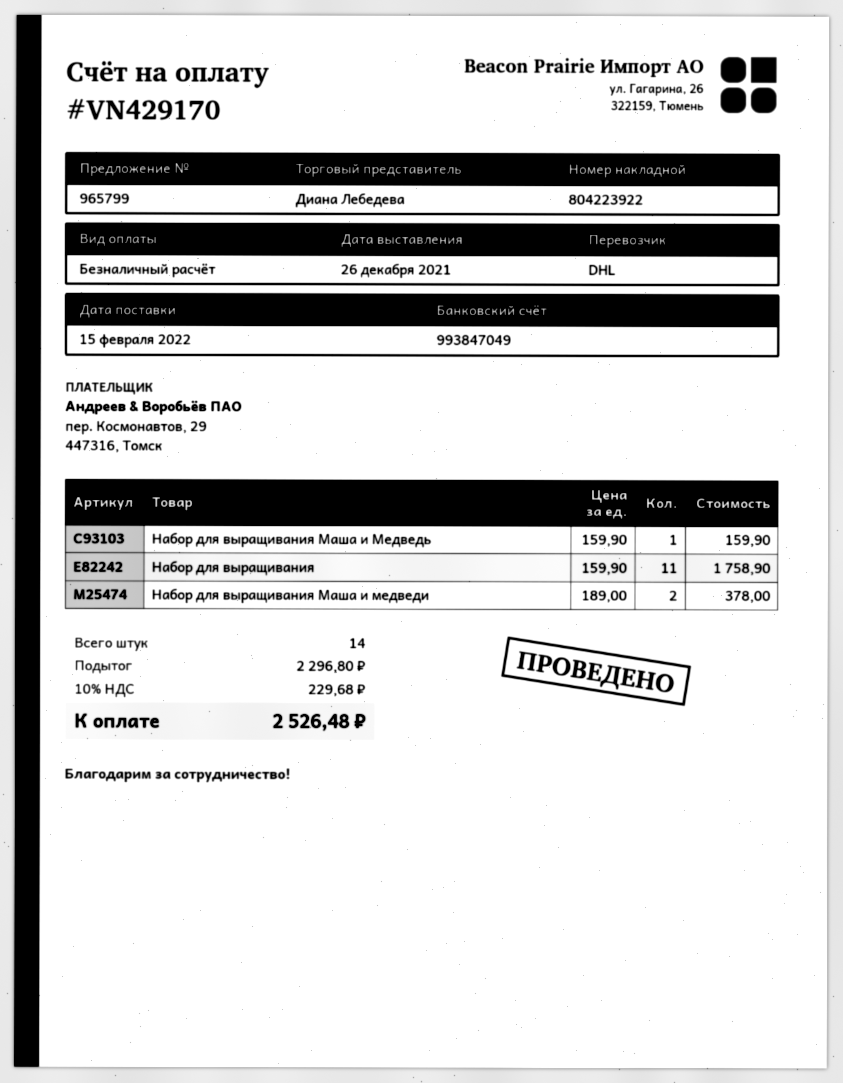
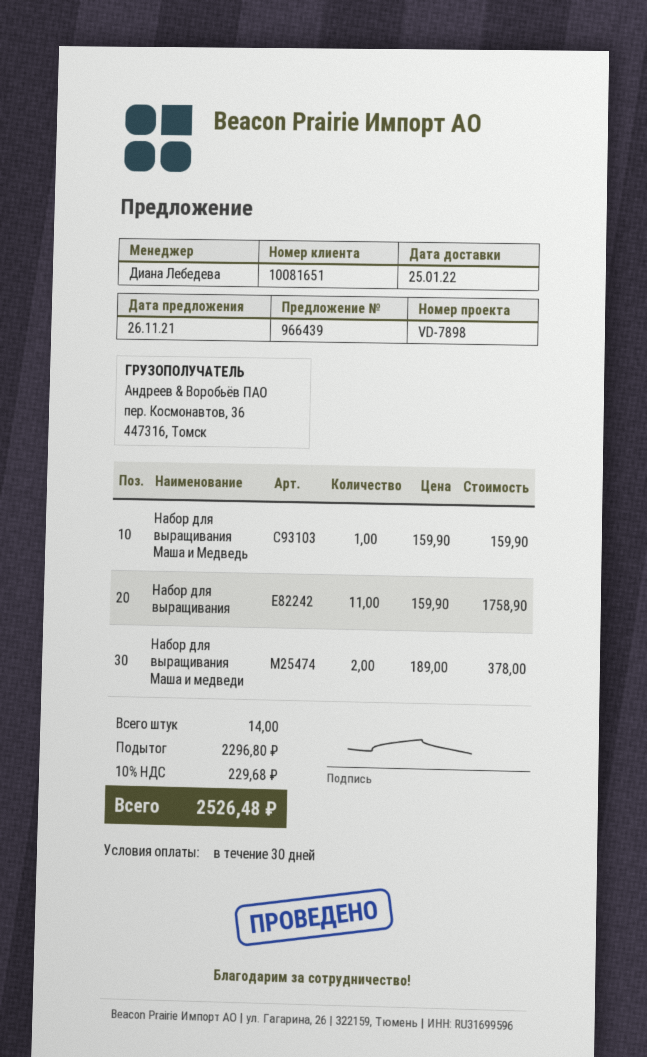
quote number: 965799 -> 966439
delivery date: 2022-02-15 -> 2022-01-25

